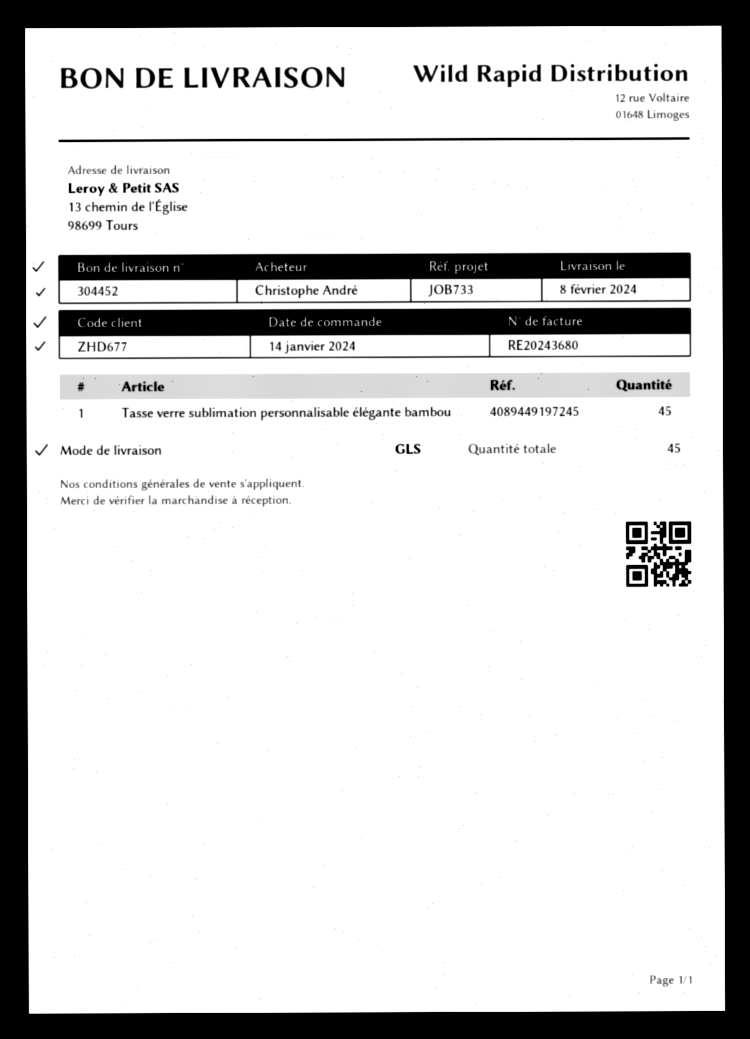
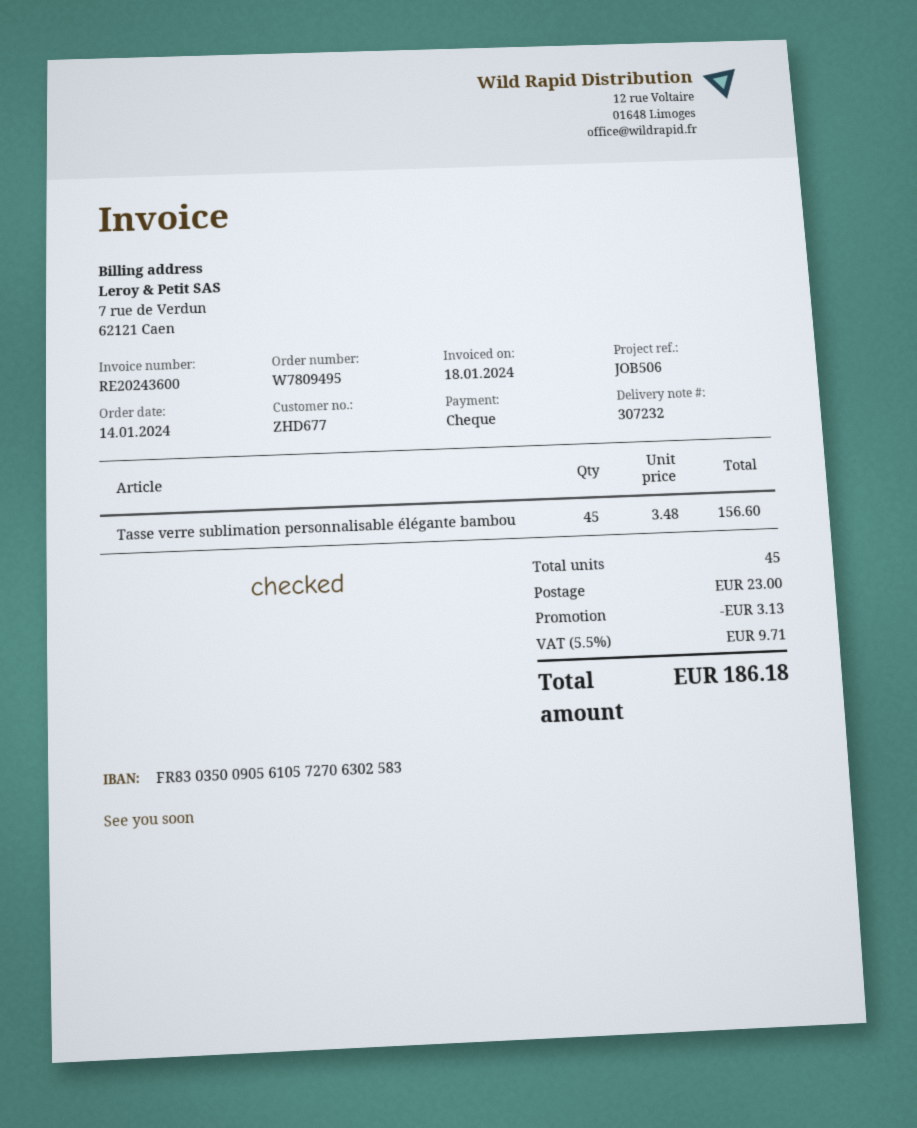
delivery note number: 304452 -> 307232
invoice number: RE20243680 -> RE20243600
reference: JOB733 -> JOB506

